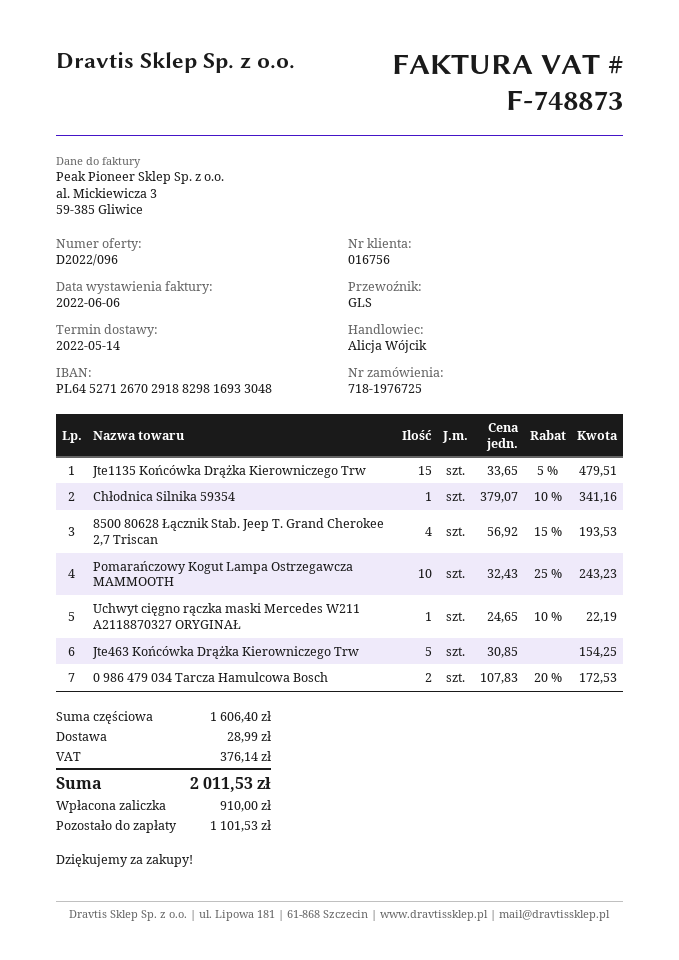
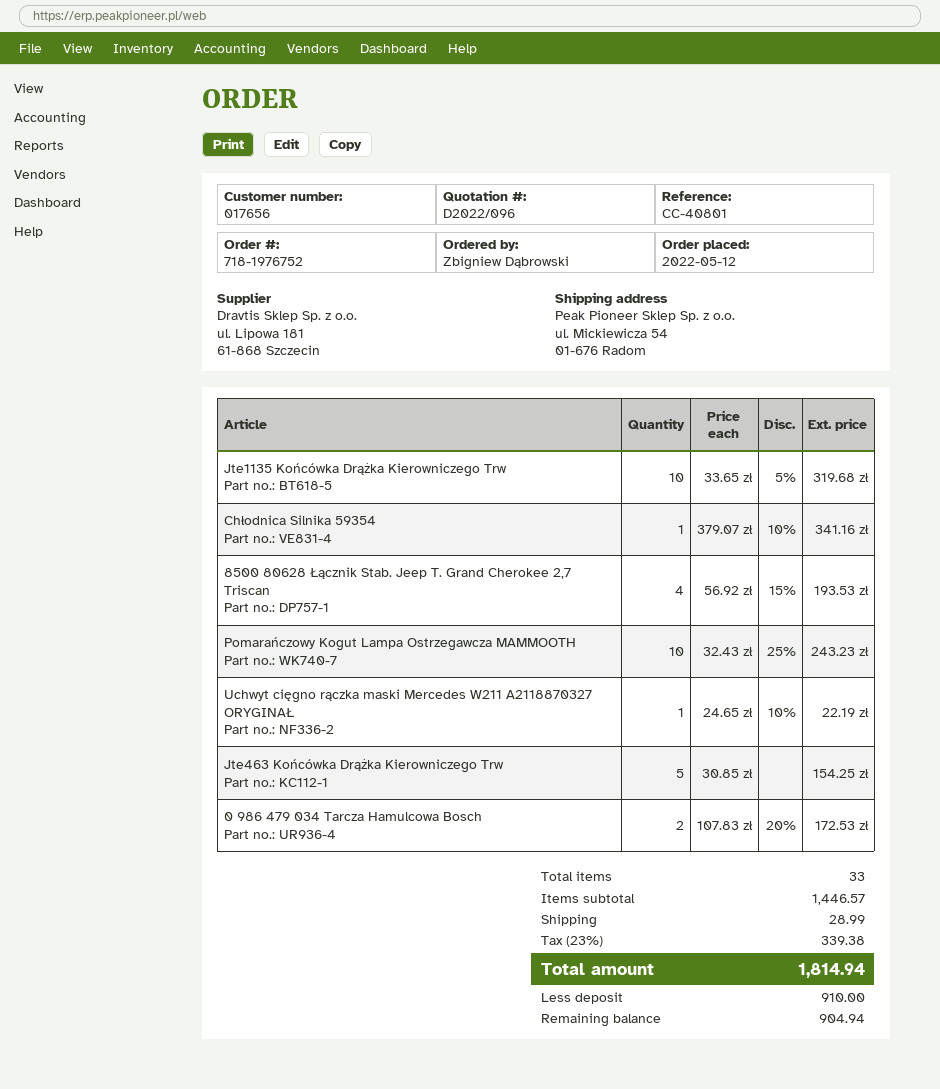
order number: 718-1976725 -> 718-1976752
customer number: 016756 -> 017656
Jte1135 Końcówka Drążka Kierowniczego Trw: 15 x 33.65 - 5% = 479.51 -> 10 x 33.65 - 5% = 319.68
subtotal: 1606.40 -> 1446.57
tax: 376.14 -> 339.38
total: 2011.53 -> 1814.94
balance: 1101.53 -> 904.94

